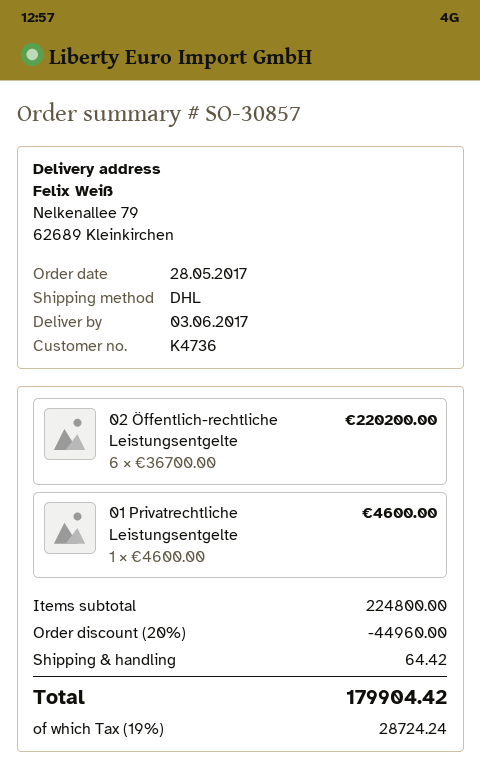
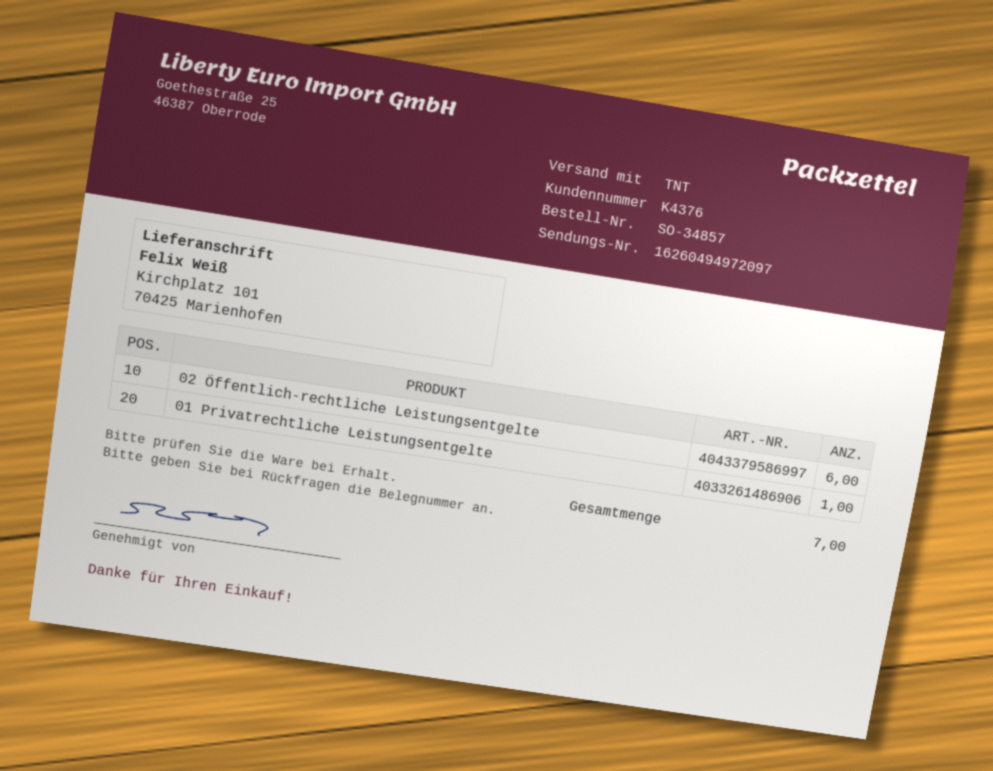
order number: SO-30857 -> SO-34857
customer number: K4736 -> K4376
shipping method: DHL -> TNT
ship to: Nelkenallee 79, 62689 Kleinkirchen -> Kirchplatz 101, 70425 Marienhofen

